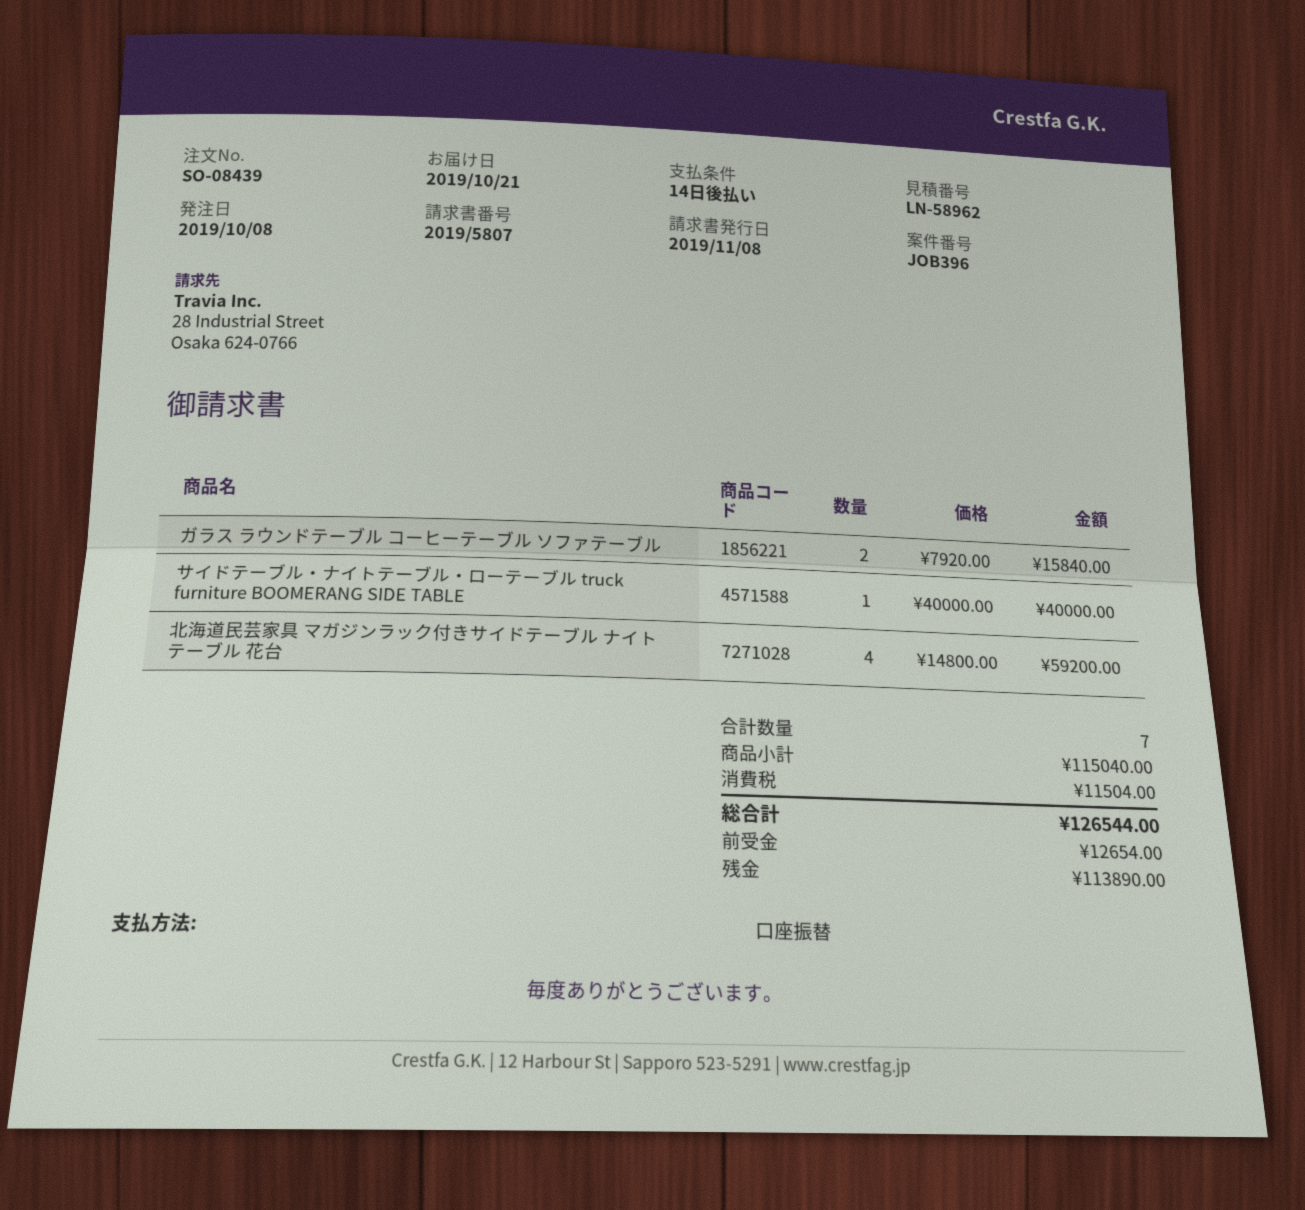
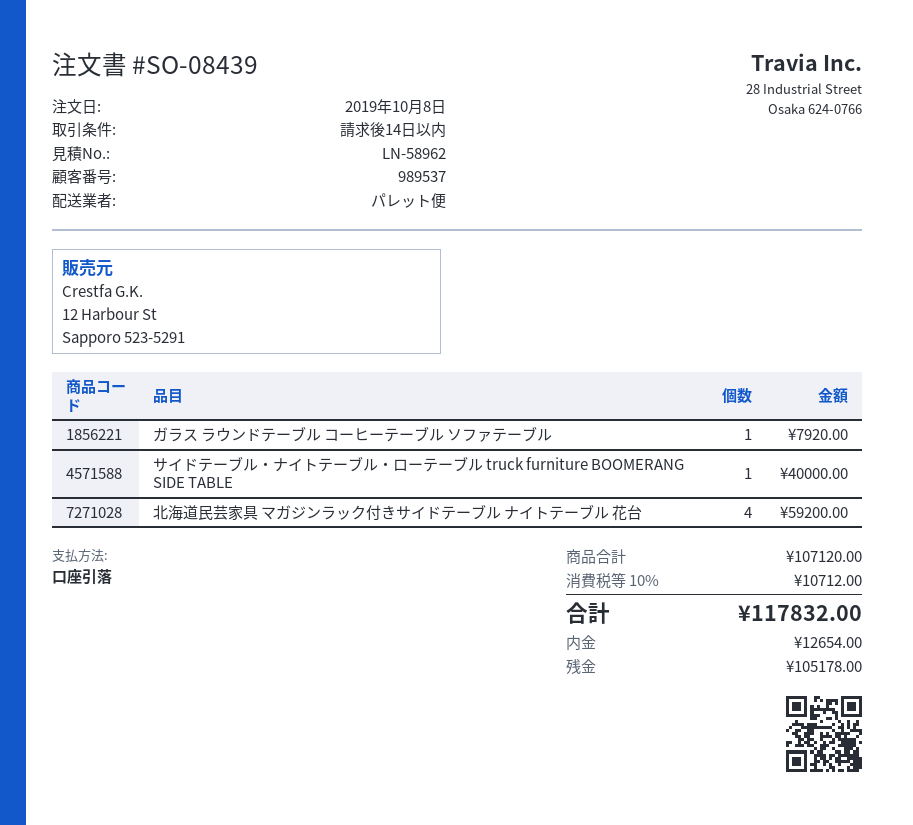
ガラス ラウンドテーブル コーヒーテーブル ソファテーブル: 2 for 15840.00 -> 1 for 7920.00
subtotal: 115040.00 -> 107120.00
tax: 11504.00 -> 10712.00
total: 126544.00 -> 117832.00
balance: 113890.00 -> 105178.00

